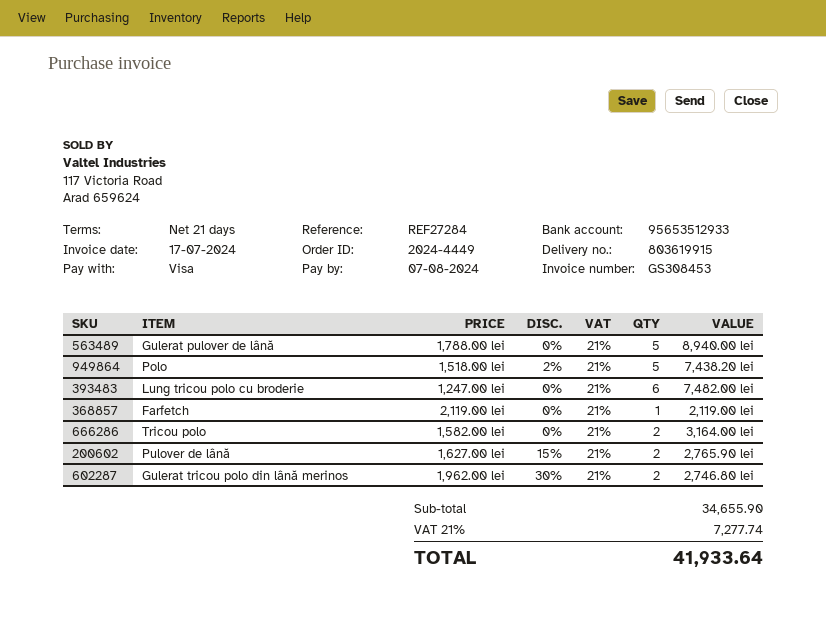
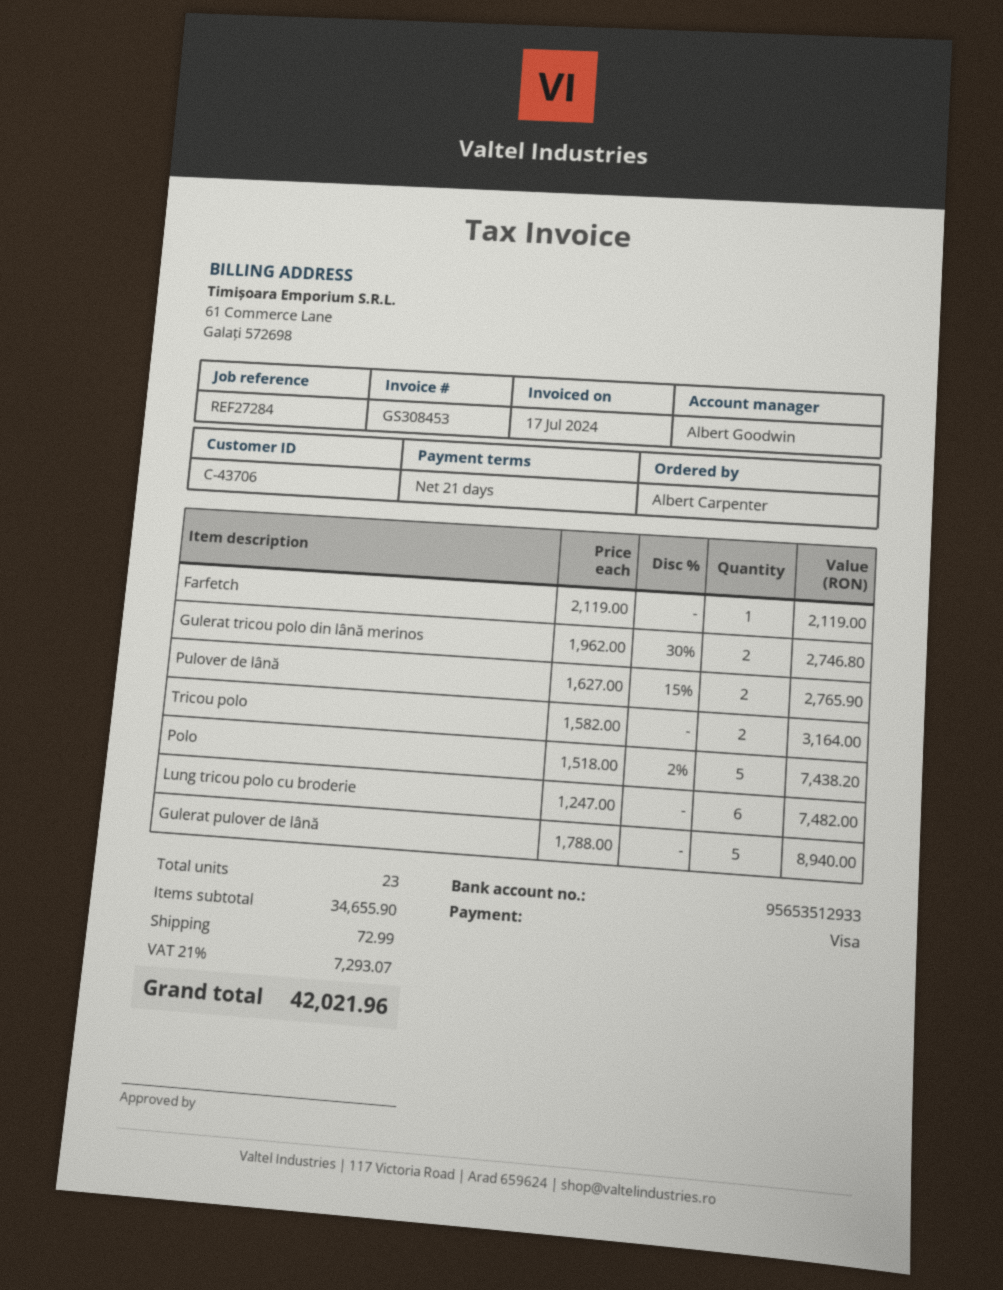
shipping: none -> 72.99
tax: 21% = 7277.74 -> 21% = 7293.07
total: 41933.64 -> 42021.96

